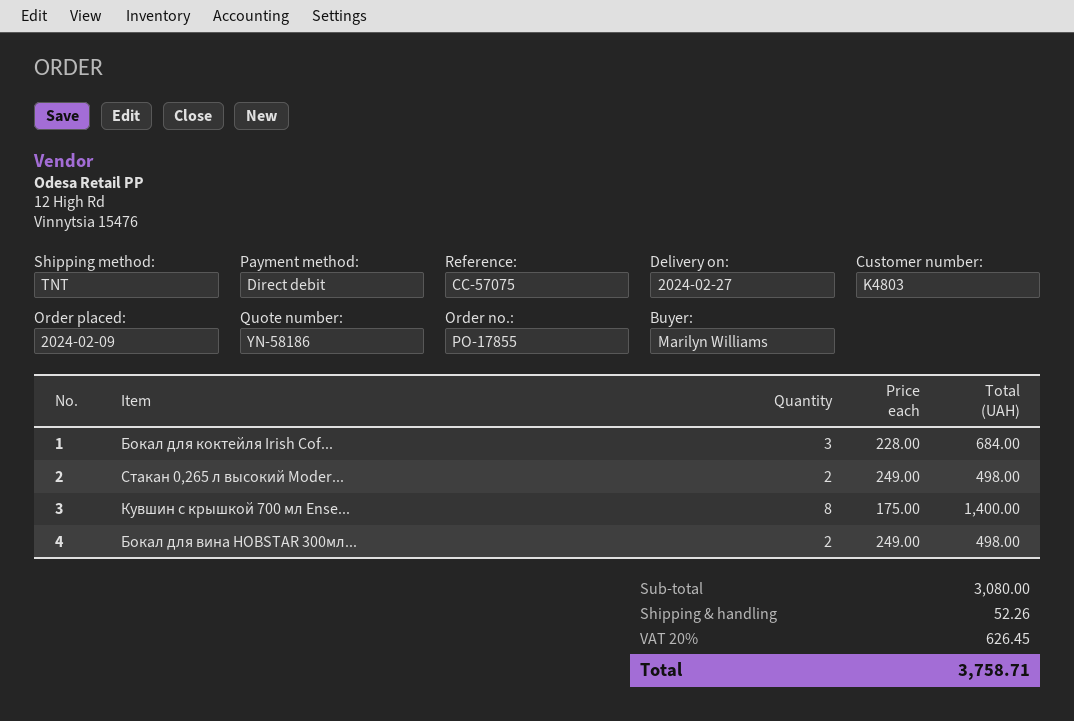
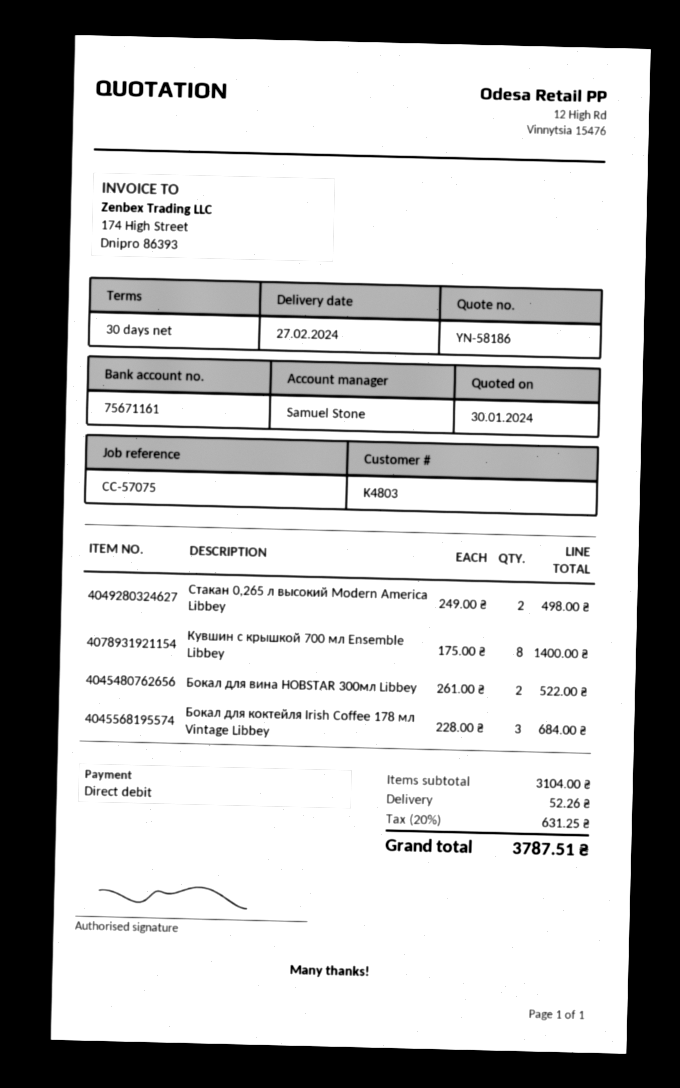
Бокал для вина HOBSTAR 300мл...: 2 x 249.00 = 498.00 -> 2 x 261.00 = 522.00
subtotal: 3080.00 -> 3104.00
tax: 20% = 626.45 -> 20% = 631.25
total: 3758.71 -> 3787.51

